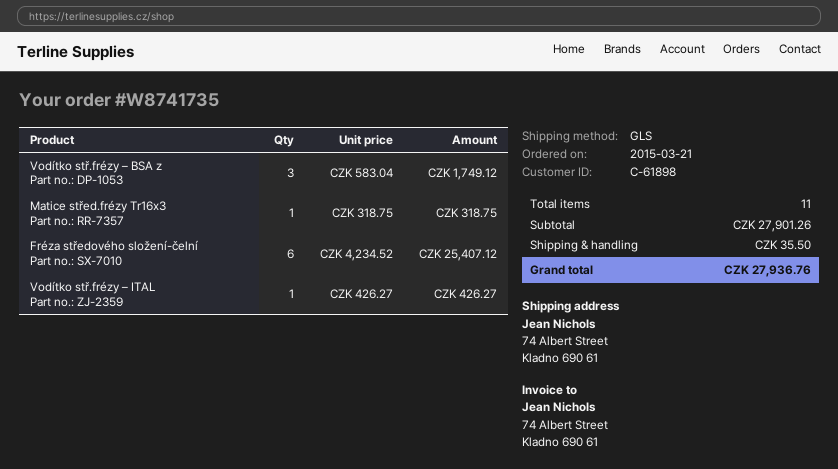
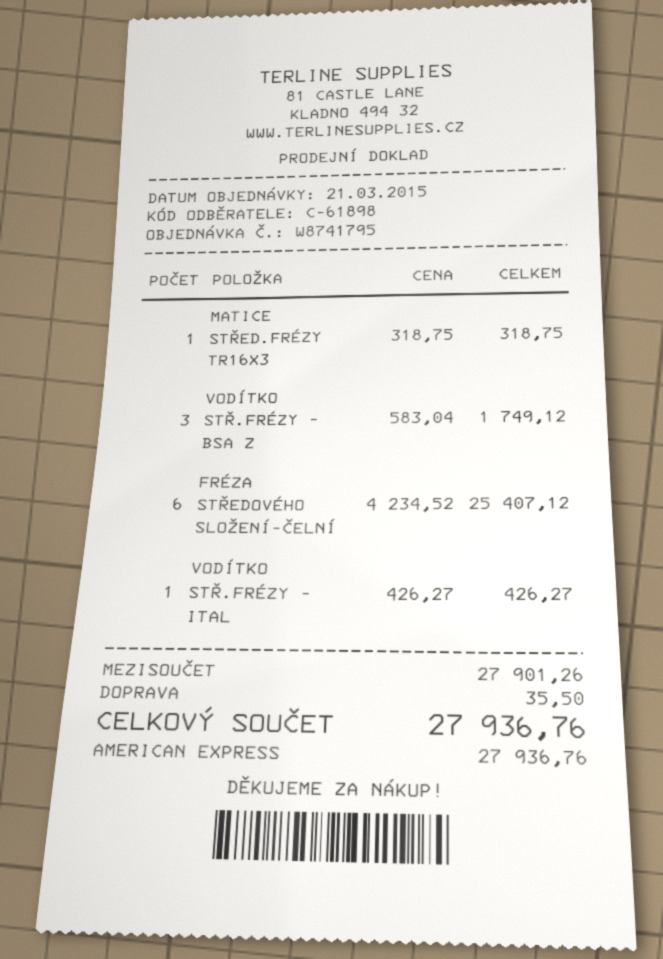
order number: W8741735 -> W8741795

